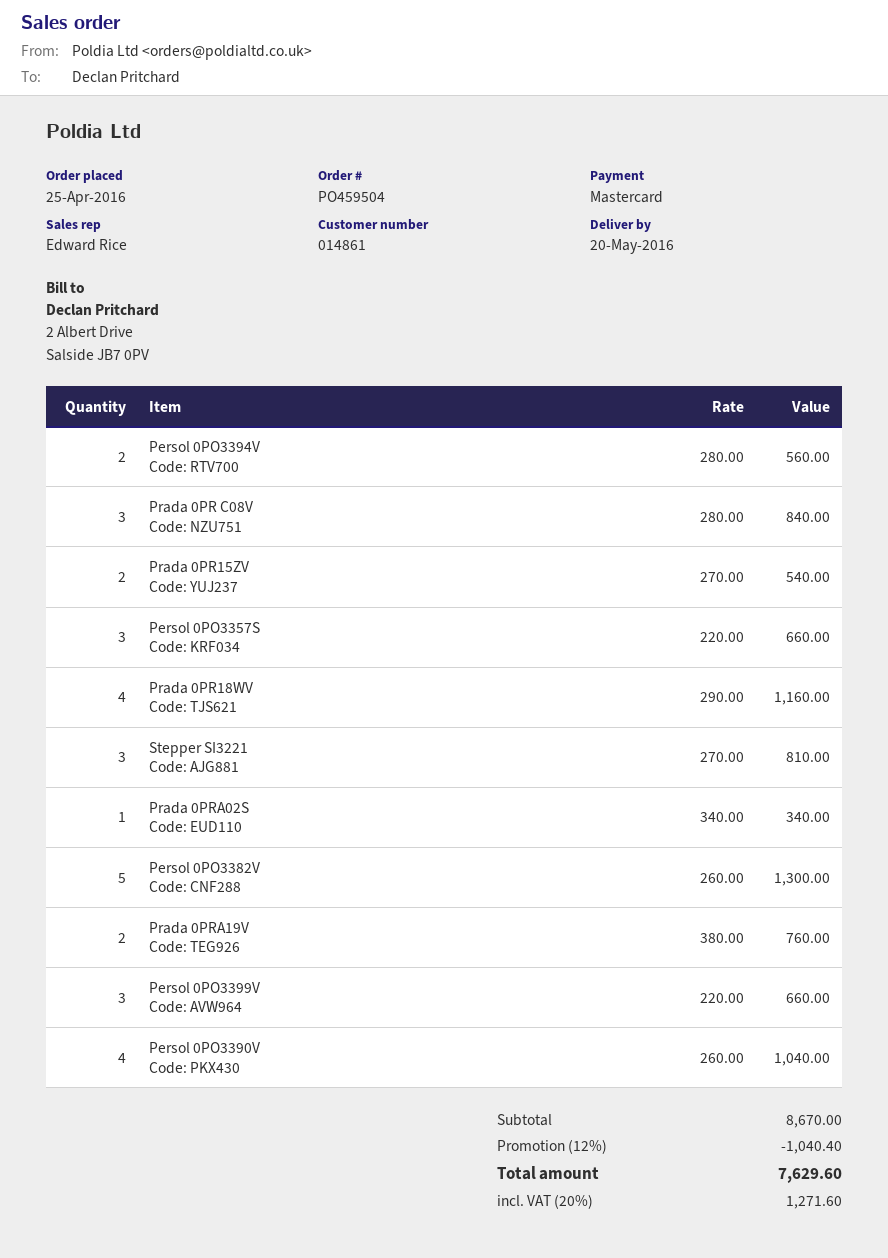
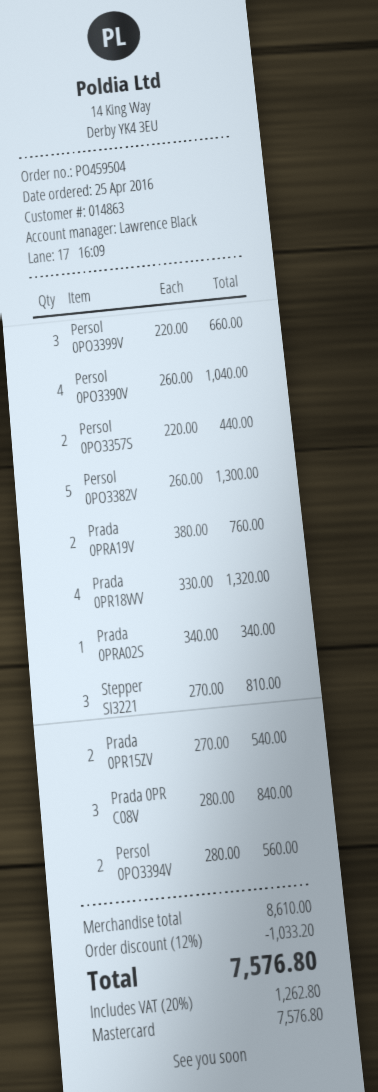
customer number: 014861 -> 014863
sales rep: Edward Rice -> Lawrence Black
Persol 0PO3357S: 3 x 220.00 = 660.00 -> 2 x 220.00 = 440.00
Prada 0PR18WV: 4 x 290.00 = 1160.00 -> 4 x 330.00 = 1320.00
subtotal: 8670.00 -> 8610.00
discount: 12% = 1040.40 -> 12% = 1033.20
tax: 20% = 1271.60 -> 20% = 1262.80
total: 7629.60 -> 7576.80

